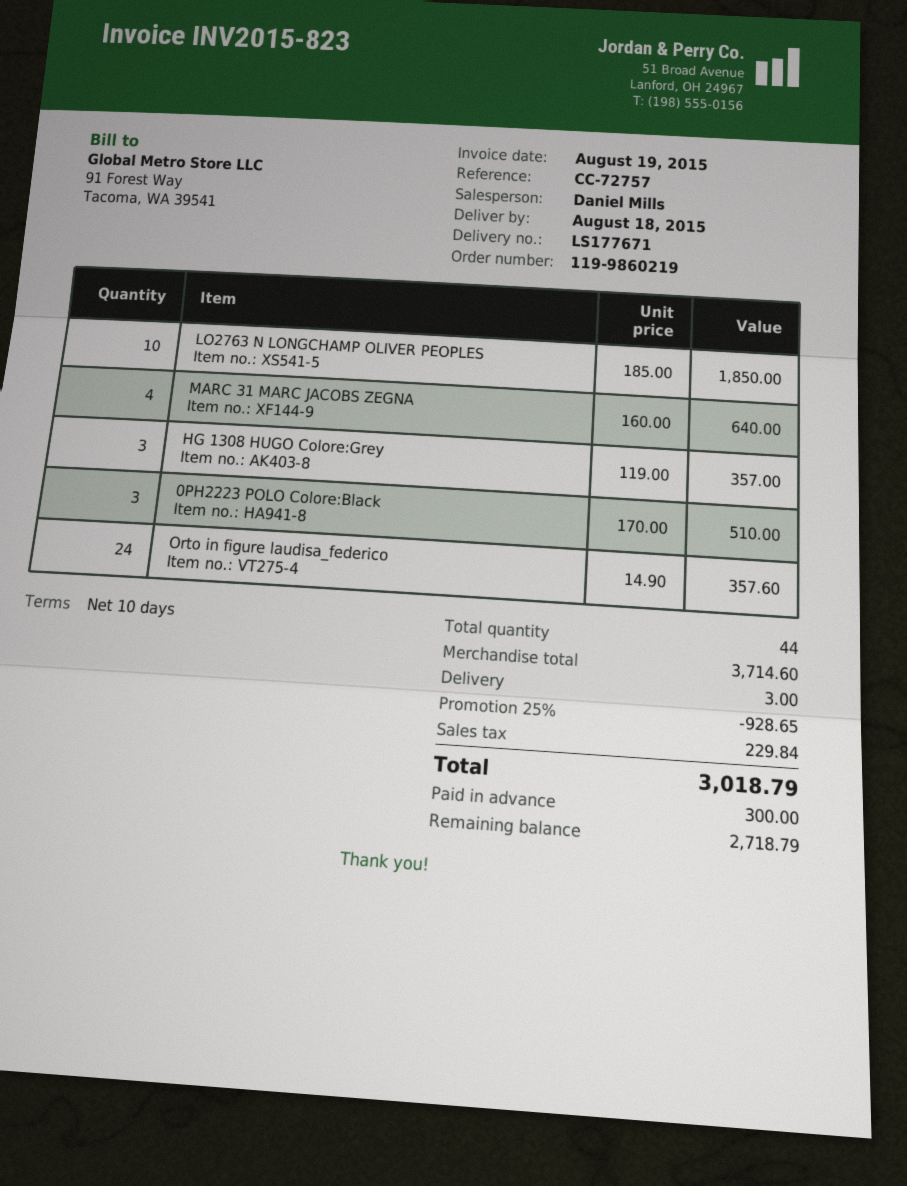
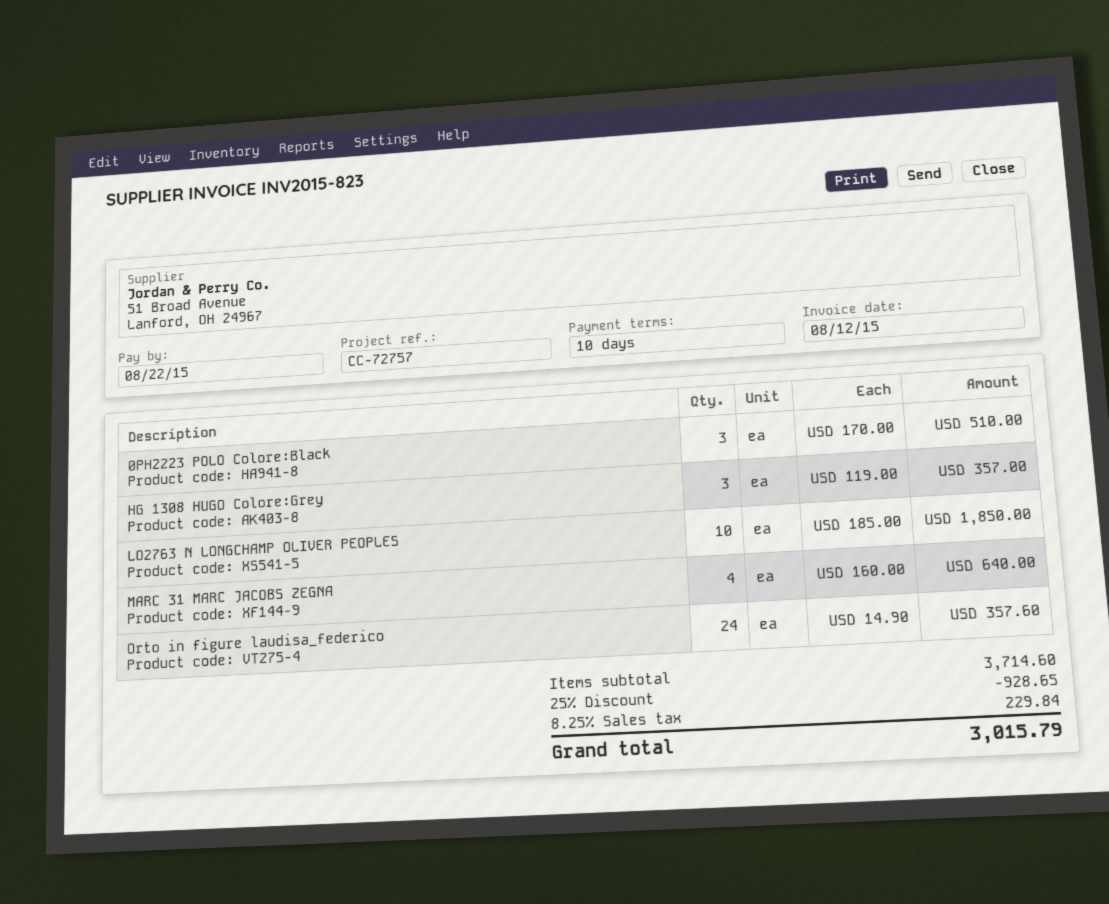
invoice date: 2015-08-19 -> 2015-08-12
shipping: 3.00 -> none
total: 3018.79 -> 3015.79

